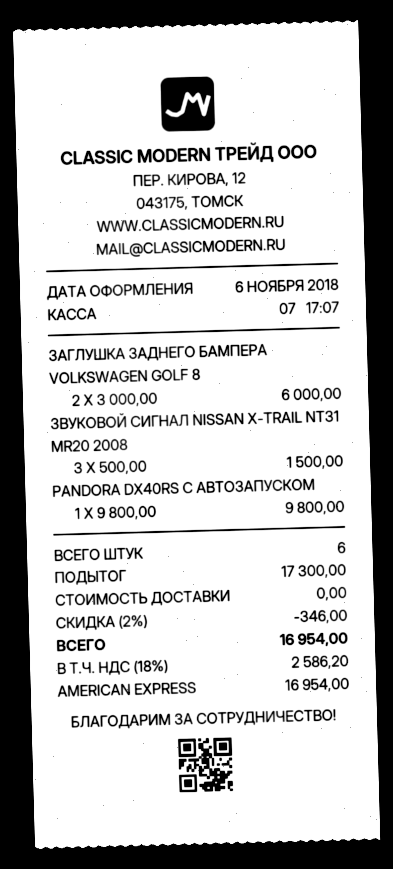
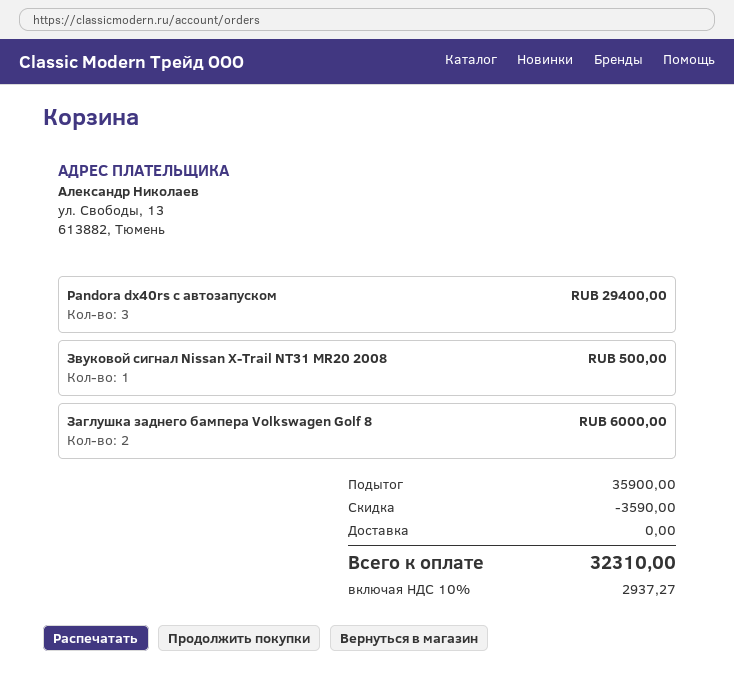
ЗВУКОВОЙ СИГНАЛ NISSAN X-TRAIL NT31 MR20 2008: 3 for 1500.00 -> 1 for 500.00
PANDORA DX40RS С АВТОЗАПУСКОМ: 1 for 9800.00 -> 3 for 29400.00
subtotal: 17300.00 -> 35900.00
discount: 346.00 -> 3590.00
tax: 18% = 2586.20 -> 10% = 2937.27
total: 16954.00 -> 32310.00

